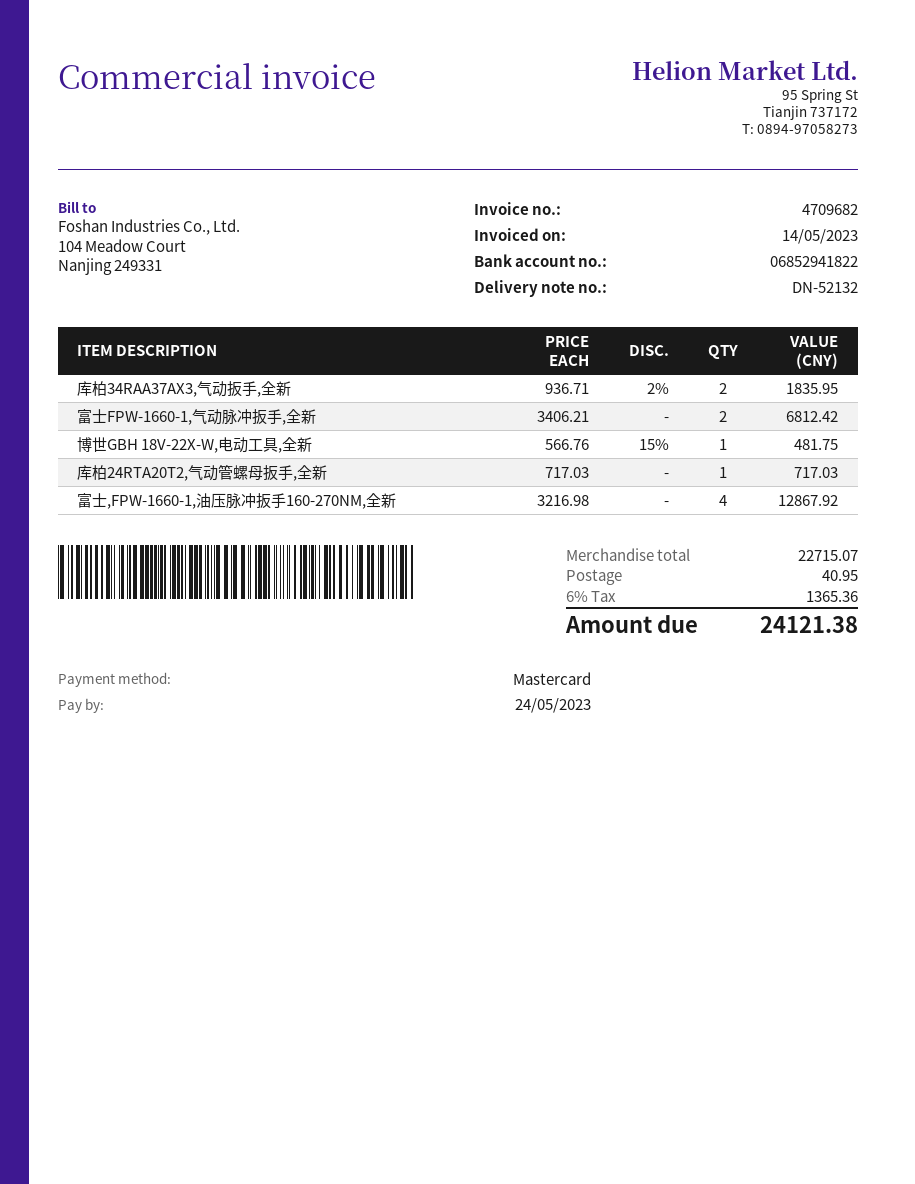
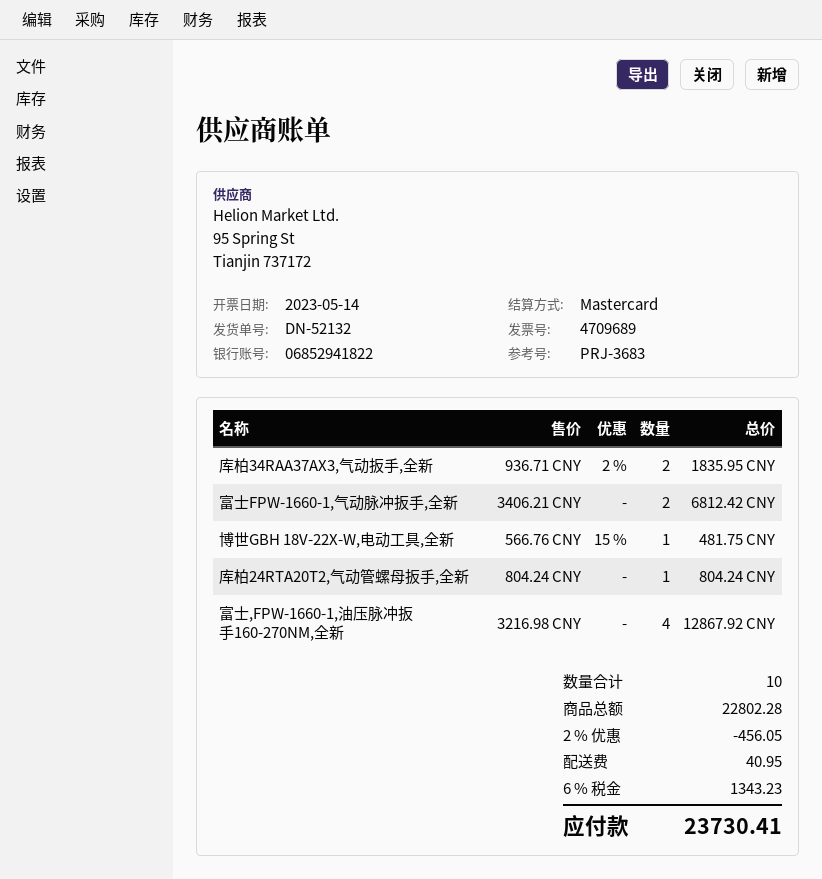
invoice number: 4709682 -> 4709689
库柏24RTA20T2,气动管螺母扳手,全新: 1 x 717.03 = 717.03 -> 1 x 804.24 = 804.24
subtotal: 22715.07 -> 22802.28
discount: none -> 2% = 456.05
tax: 6% = 1365.36 -> 6% = 1343.23
total: 24121.38 -> 23730.41

